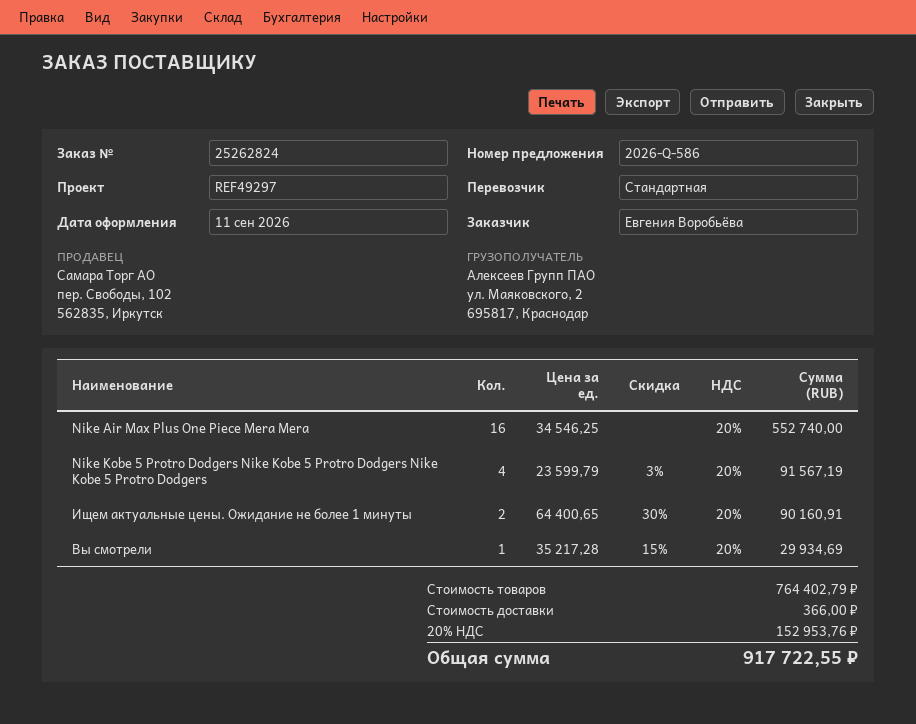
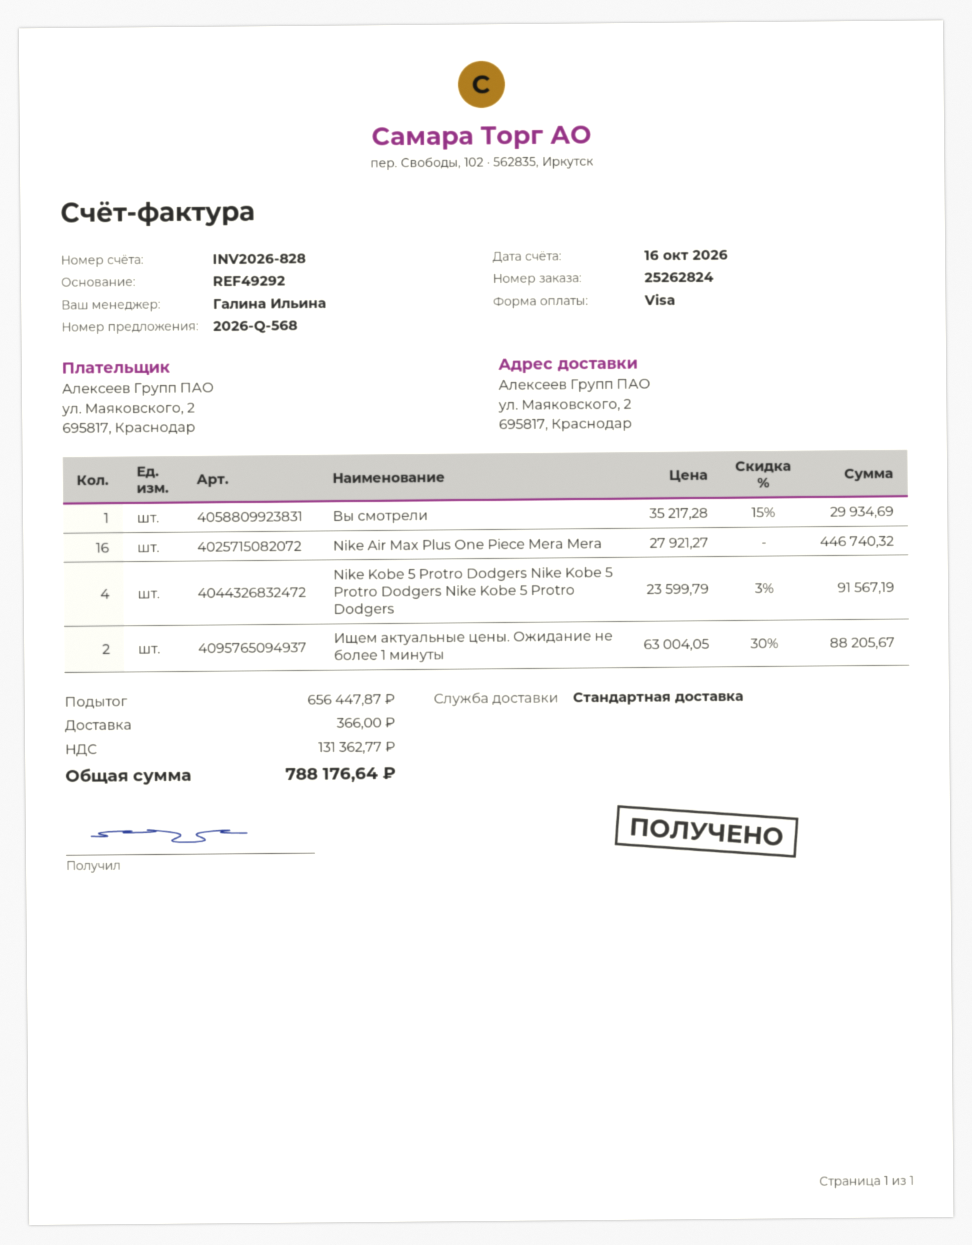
quote number: 2026-Q-586 -> 2026-Q-568
reference: REF49297 -> REF49292
Nike Air Max Plus One Piece Mera Mera: 16 x 34546.25 = 552740.00 -> 16 x 27921.27 = 446740.32
Ищем актуальные цены. Ожидание не более 1 минуты: 2 x 64400.65 - 30% = 90160.91 -> 2 x 63004.05 - 30% = 88205.67
subtotal: 764402.79 -> 656447.87
tax: 152953.76 -> 131362.77
total: 917722.55 -> 788176.64

